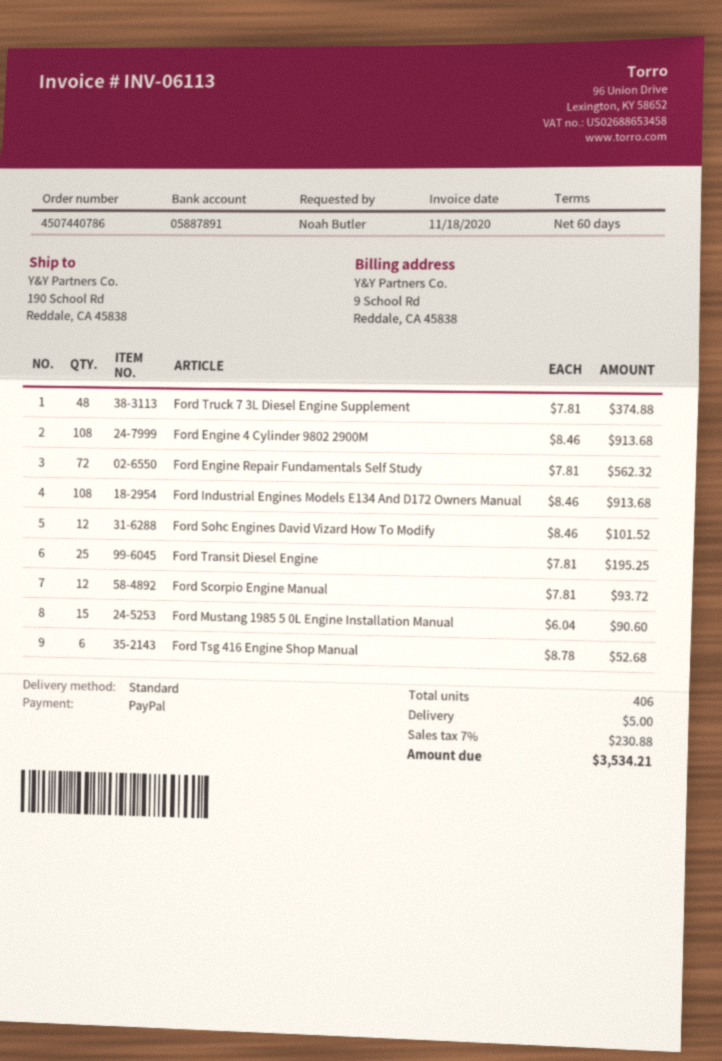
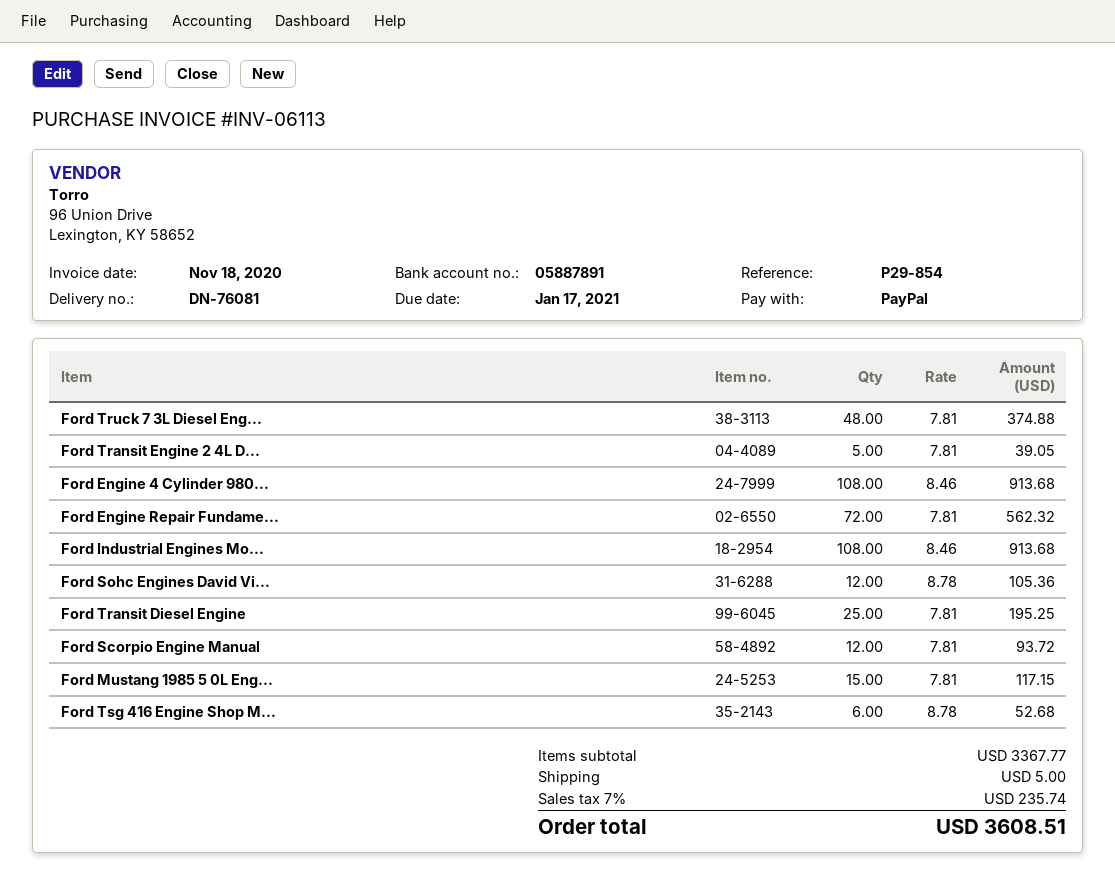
Ford Sohc Engines David Vizard How To Modify: 12 x 8.46 = 101.52 -> 12 x 8.78 = 105.36
Ford Mustang 1985 5 0L Engine Installation Manual: 15 x 6.04 = 90.60 -> 15 x 7.81 = 117.15
Ford Transit Engine 2 4L D...: none -> 5 x 7.81 = 39.05
tax: 7% = 230.88 -> 7% = 235.74
total: 3534.21 -> 3608.51

